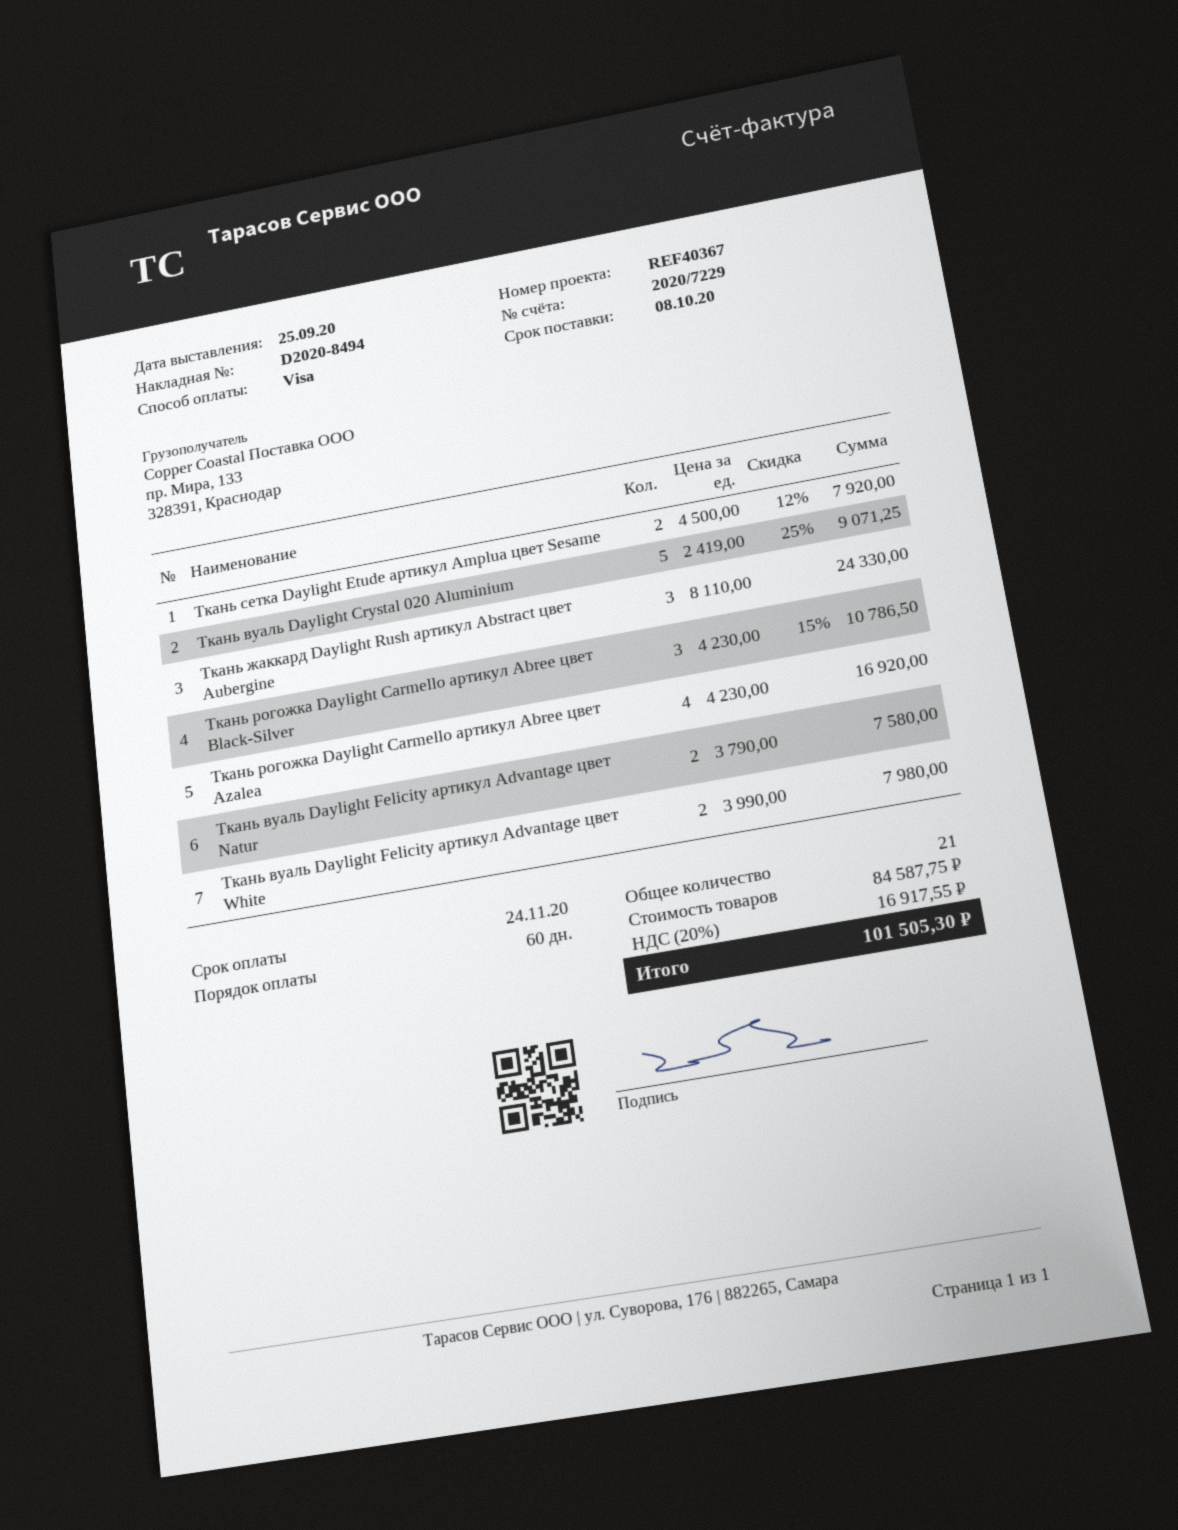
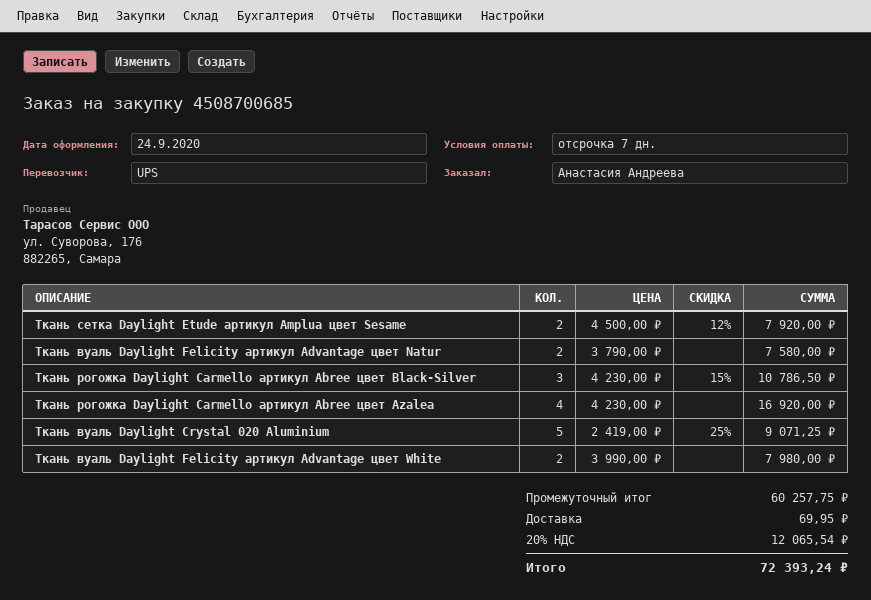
payment terms: 60 days -> 7 days
Ткань жаккард Daylight Rush артикул Abstract цвет Aubergine: 3 x 8110.00 = 24330.00 -> none
subtotal: 84587.75 -> 60257.75
shipping: none -> 69.95
tax: 20% = 16917.55 -> 20% = 12065.54
total: 101505.30 -> 72393.24

